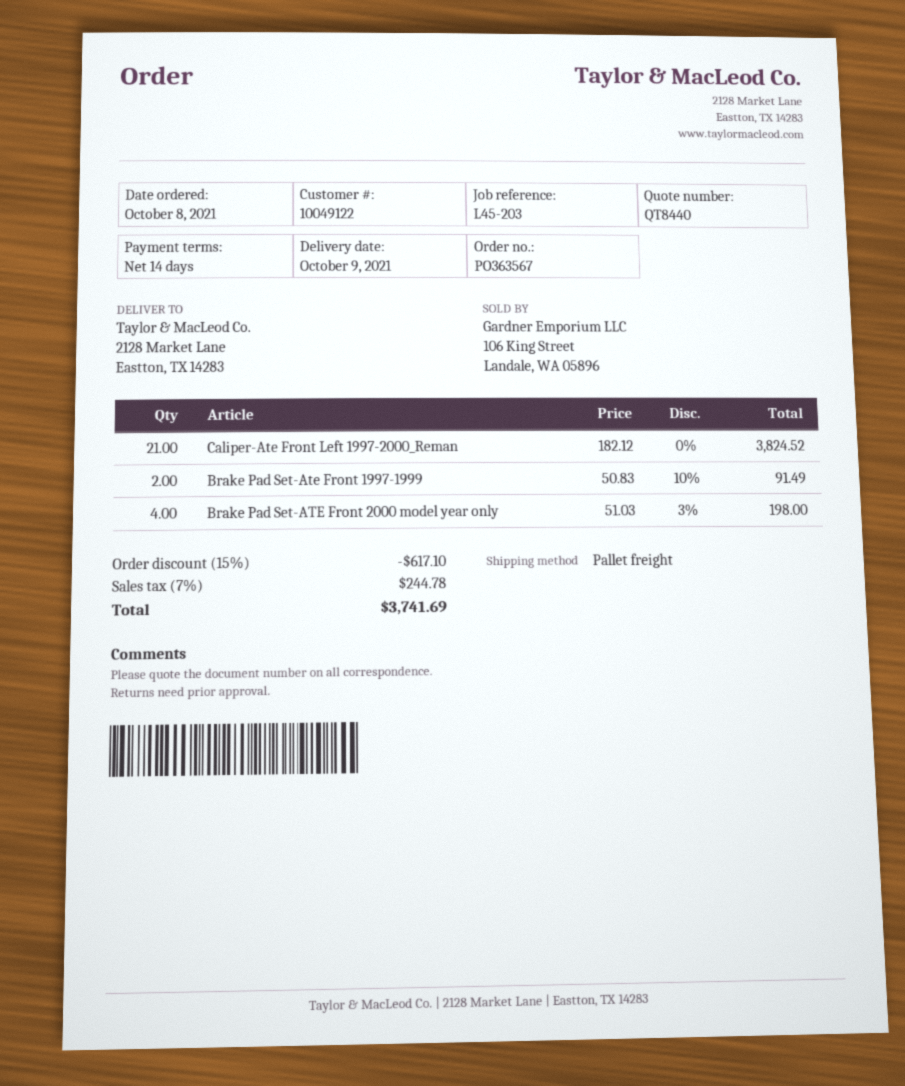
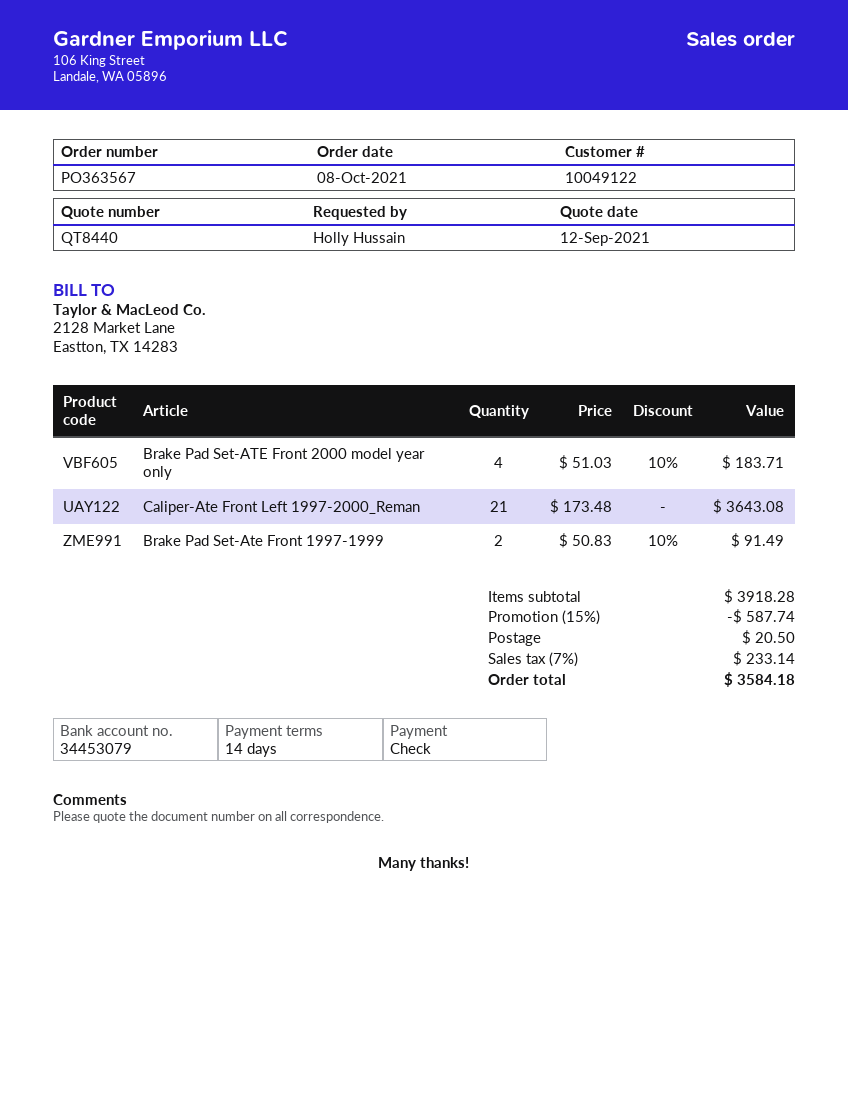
Caliper-Ate Front Left 1997-2000_Reman: 21 x 182.12 = 3824.52 -> 21 x 173.48 = 3643.08
Brake Pad Set-ATE Front 2000 model year only: 4 x 51.03 - 3% = 198.00 -> 4 x 51.03 - 10% = 183.71
discount: 15% = 617.10 -> 15% = 587.74
shipping: none -> 20.50
tax: 7% = 244.78 -> 7% = 233.14
total: 3741.69 -> 3584.18

